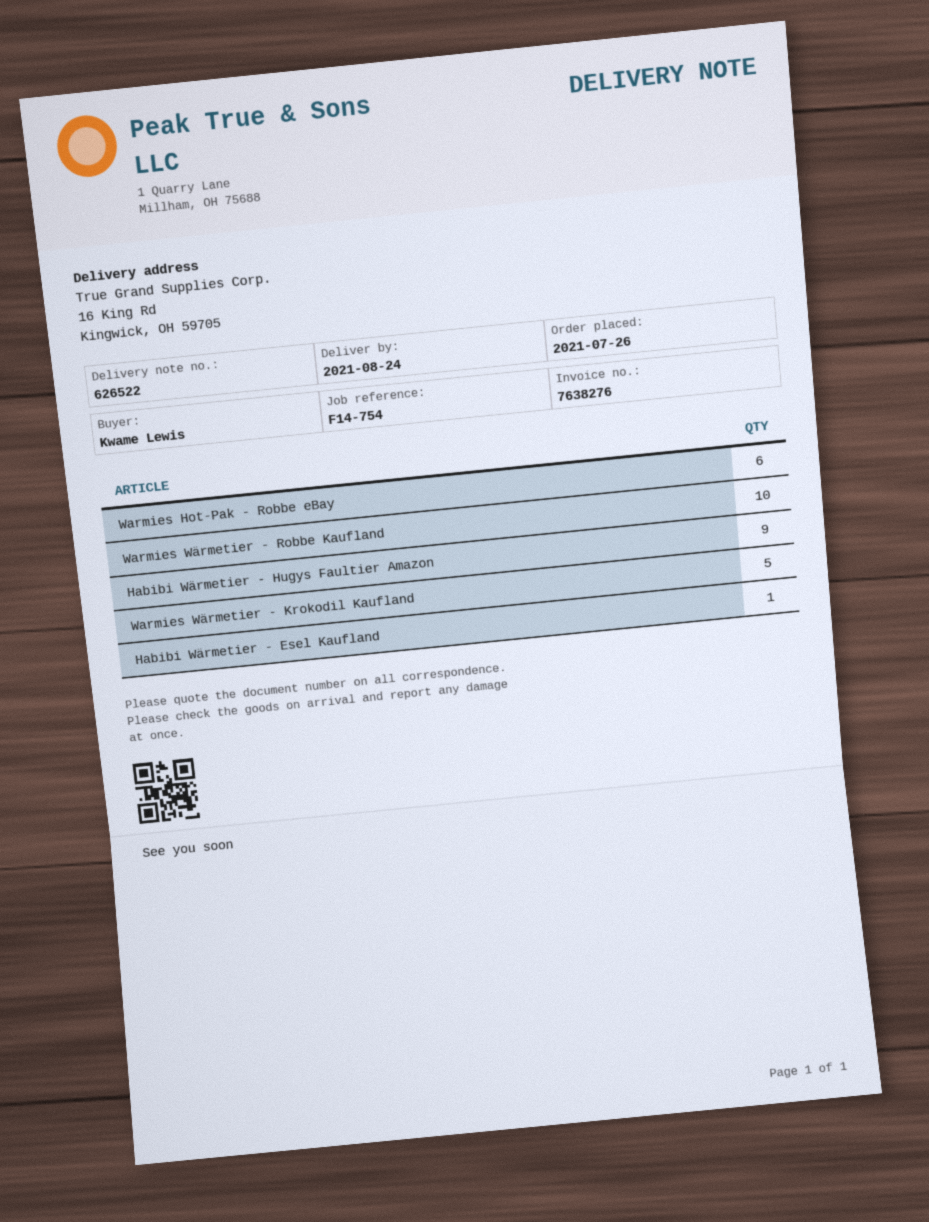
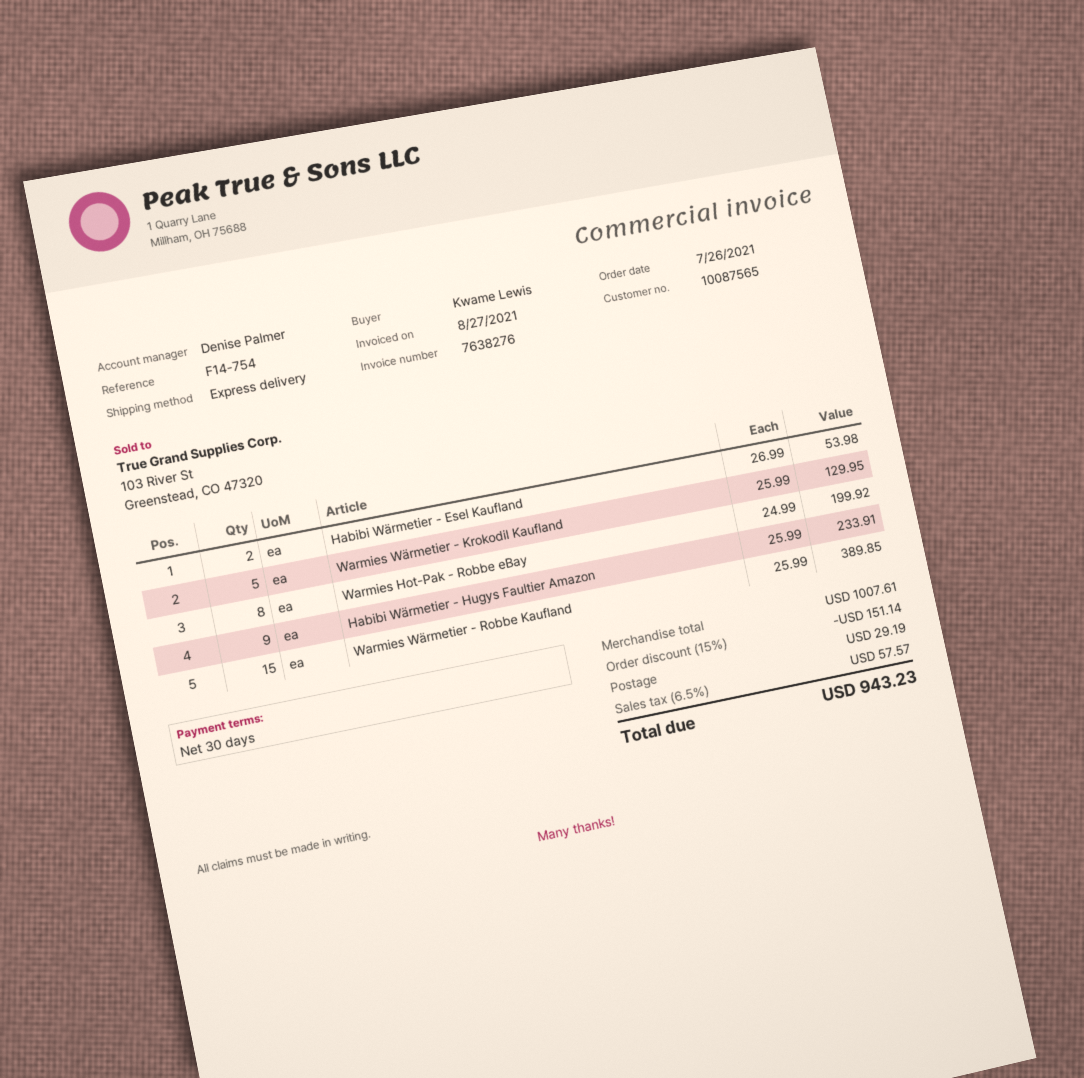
Warmies Hot-Pak - Robbe eBay: 6 -> 8
Warmies Wärmetier - Robbe Kaufland: 10 -> 15
Habibi Wärmetier - Esel Kaufland: 1 -> 2

